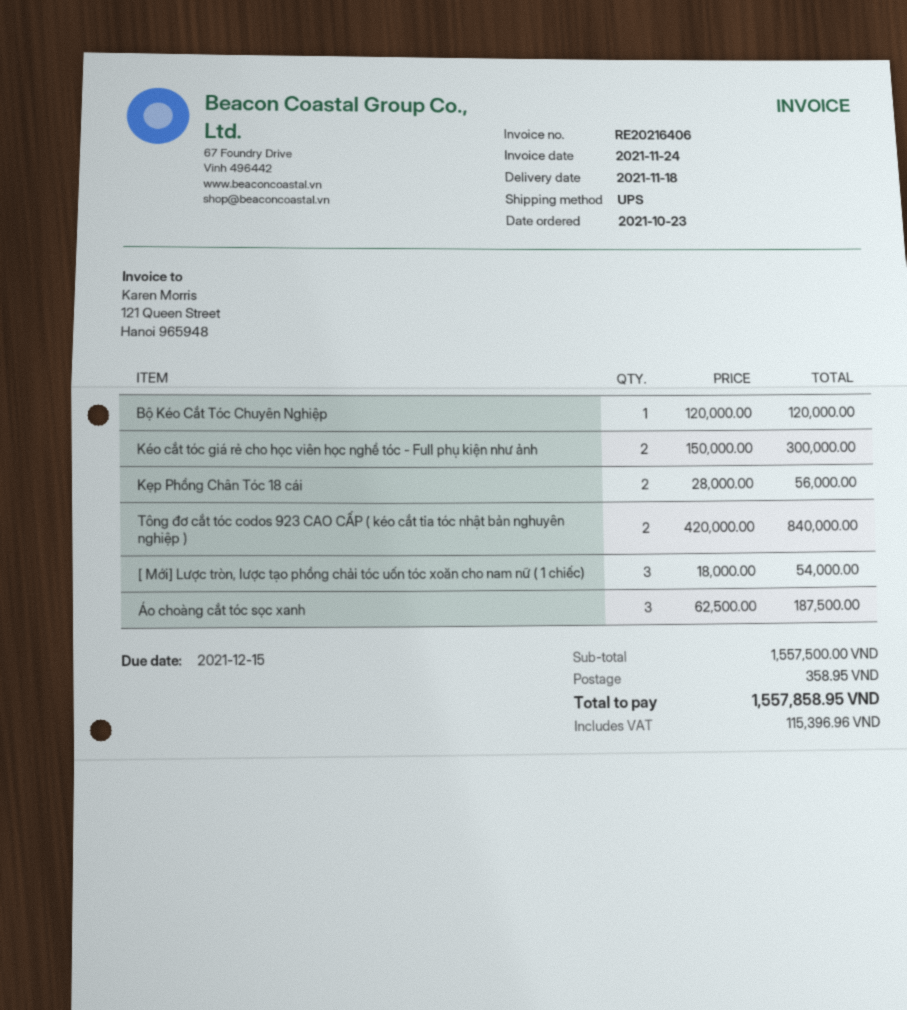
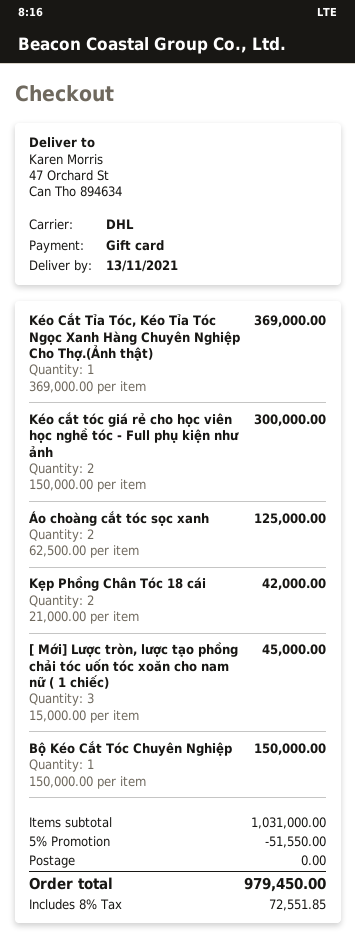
delivery date: 2021-11-18 -> 2021-11-13
shipping method: UPS -> DHL
Bộ Kéo Cắt Tóc Chuyên Nghiệp: 1 x 120000.00 = 120000.00 -> 1 x 150000.00 = 150000.00
Kẹp Phồng Chân Tóc 18 cái: 2 x 28000.00 = 56000.00 -> 2 x 21000.00 = 42000.00
Tông đơ cắt tóc codos 923 CAO CẤP ( kéo cắt tỉa tóc nhật bản nghuyên nghiệp ): 2 x 420000.00 = 840000.00 -> none
[ Mới] Lược tròn, lược tạo phồng chải tóc uốn tóc xoăn cho nam nữ ( 1 chiếc): 3 x 18000.00 = 54000.00 -> 3 x 15000.00 = 45000.00
Áo choàng cắt tóc sọc xanh: 3 x 62500.00 = 187500.00 -> 2 x 62500.00 = 125000.00
Kéo Cắt Tỉa Tóc, Kéo Tỉa Tóc Ngọc Xanh Hàng Chuyên Nghiệp Cho Thợ.(Ảnh thật): none -> 1 x 369000.00 = 369000.00
subtotal: 1557500.00 -> 1031000.00
discount: none -> 5% = 51550.00
shipping: 358.95 -> 0.00
tax: 115396.96 -> 72551.85
total: 1557858.95 -> 979450.00

